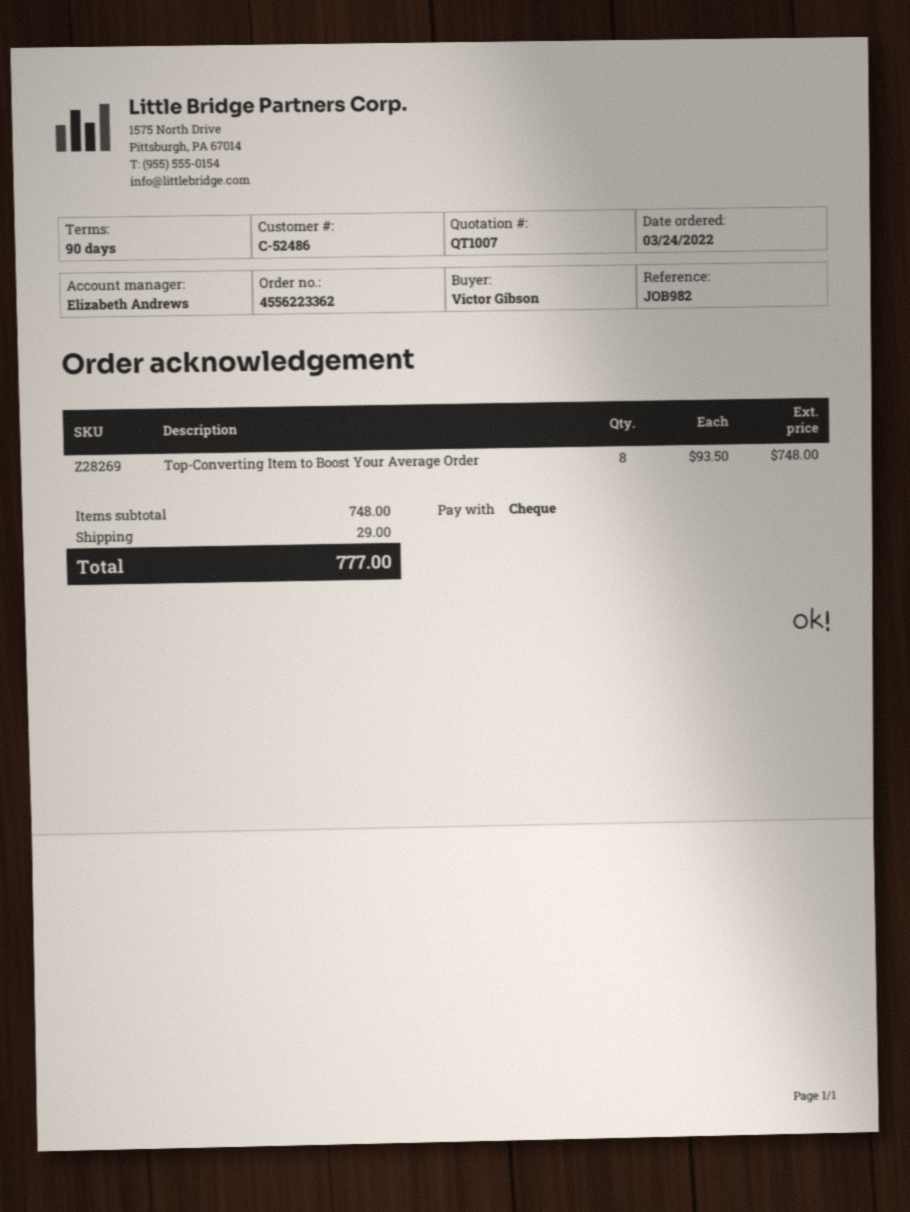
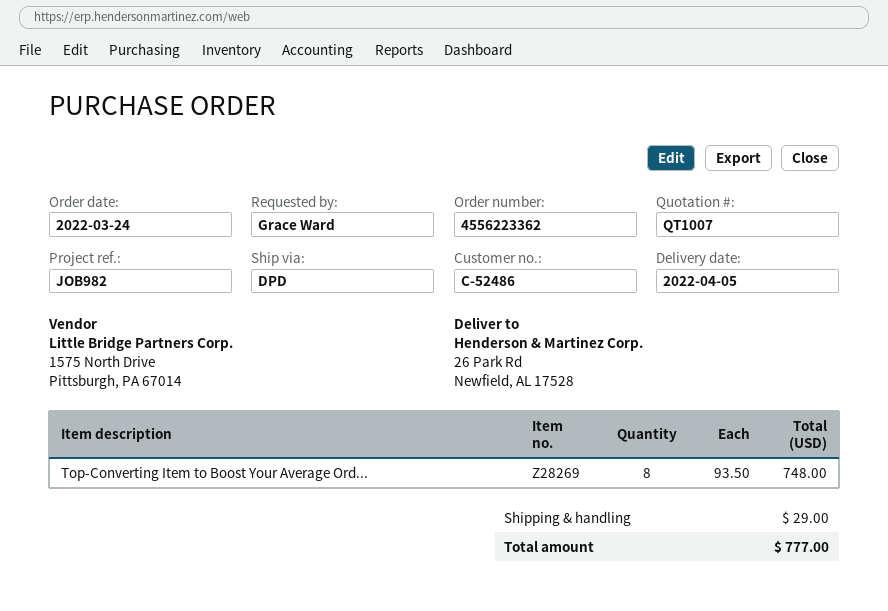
ordered by: Victor Gibson -> Grace Ward

